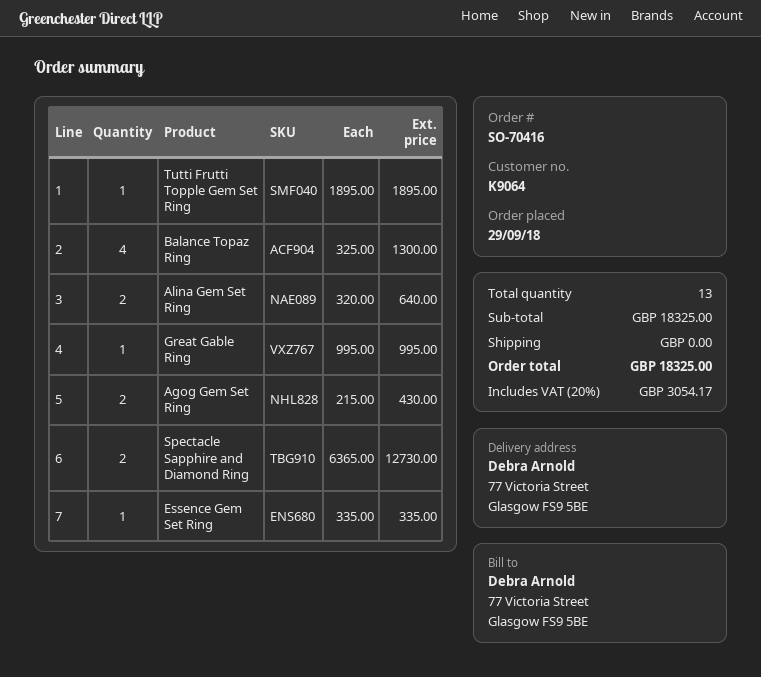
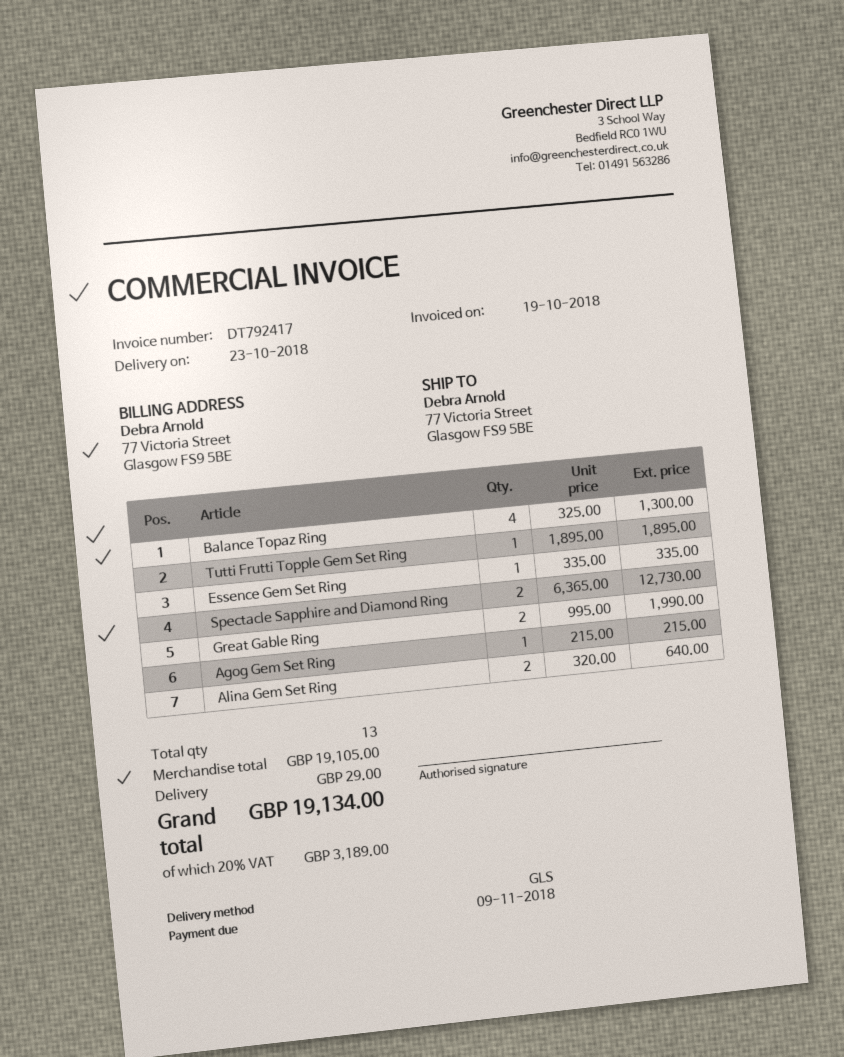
Great Gable Ring: 1 x 995.00 = 995.00 -> 2 x 995.00 = 1990.00
Agog Gem Set Ring: 2 x 215.00 = 430.00 -> 1 x 215.00 = 215.00
subtotal: 18325.00 -> 19105.00
shipping: 0.00 -> 29.00
tax: 20% = 3054.17 -> 20% = 3189.00
total: 18325.00 -> 19134.00

